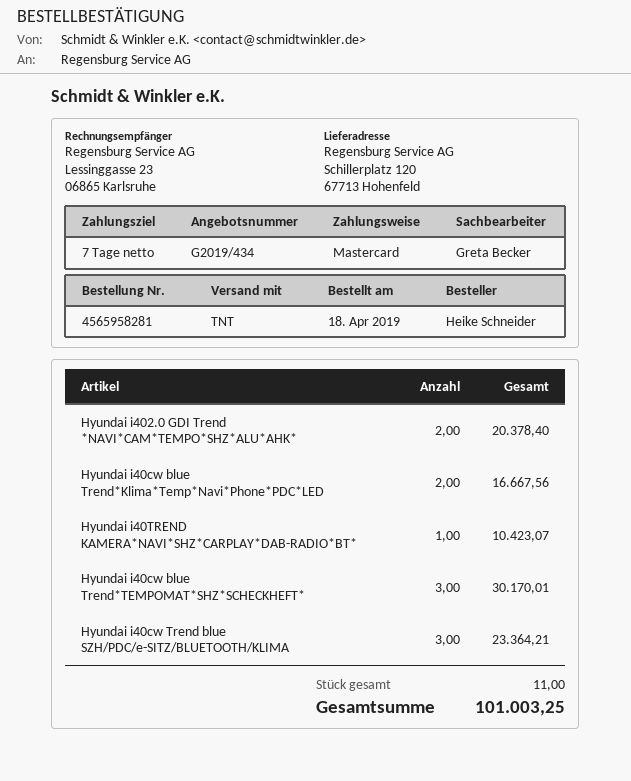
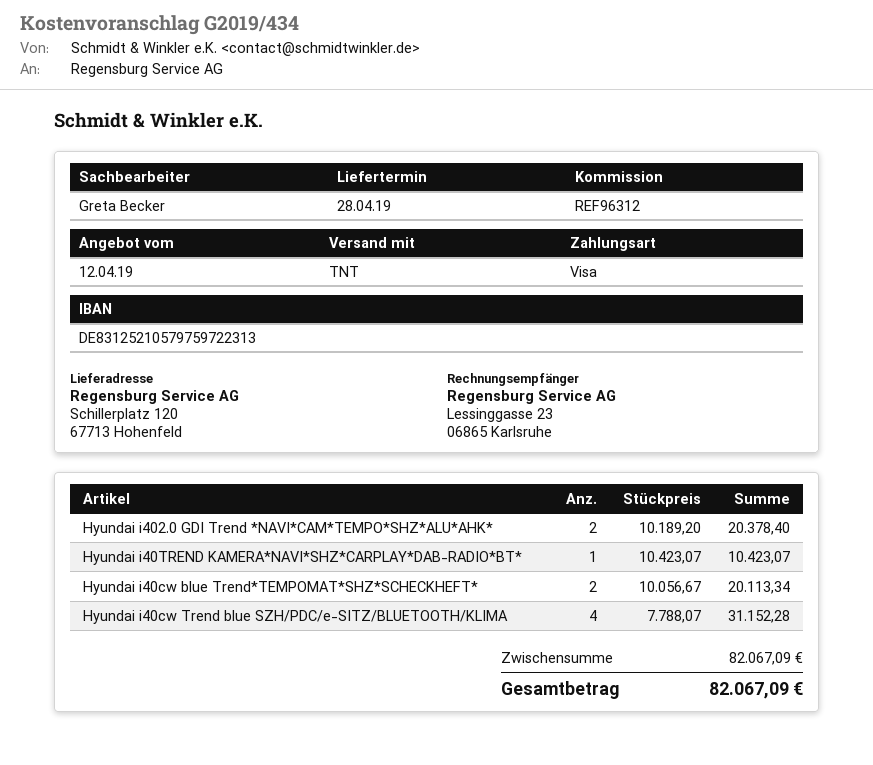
payment method: Mastercard -> Visa
Hyundai i40cw blue Trend*Klima*Temp*Navi*Phone*PDC*LED: 2 for 16667.56 -> none
Hyundai i40cw blue Trend*TEMPOMAT*SHZ*SCHECKHEFT*: 3 for 30170.01 -> 2 for 20113.34
Hyundai i40cw Trend blue SZH/PDC/e-SITZ/BLUETOOTH/KLIMA: 3 for 23364.21 -> 4 for 31152.28
total: 101003.25 -> 82067.09

